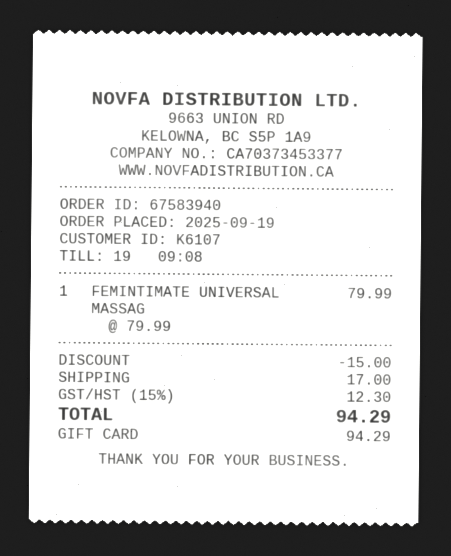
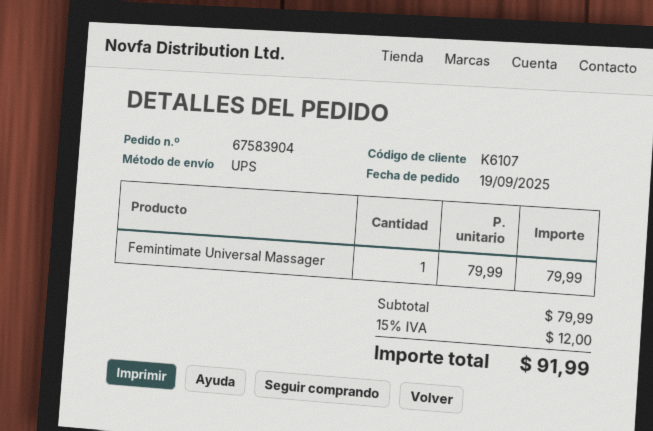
order number: 67583940 -> 67583904
discount: 15.00 -> none
shipping: 17.00 -> none
tax: 15% = 12.30 -> 15% = 12.00
total: 94.29 -> 91.99

